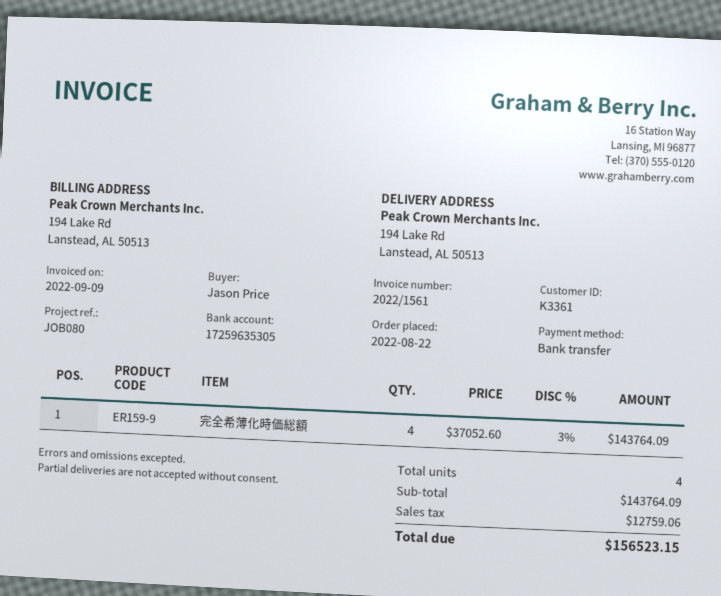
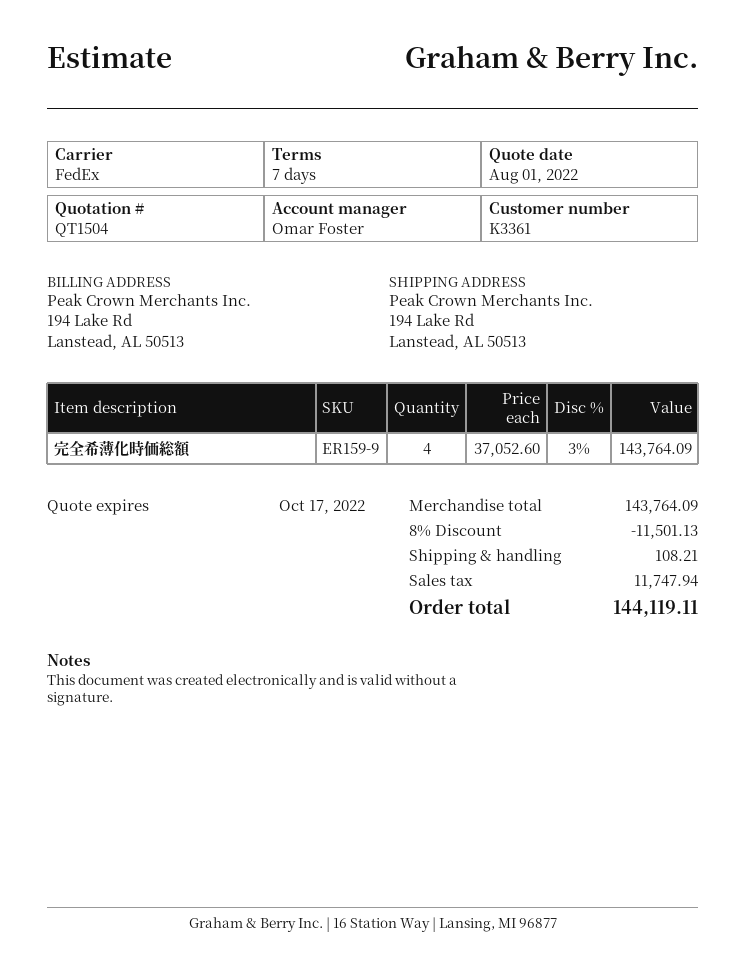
discount: none -> 8% = 11501.13
shipping: none -> 108.21
tax: 12759.06 -> 11747.94
total: 156523.15 -> 144119.11

